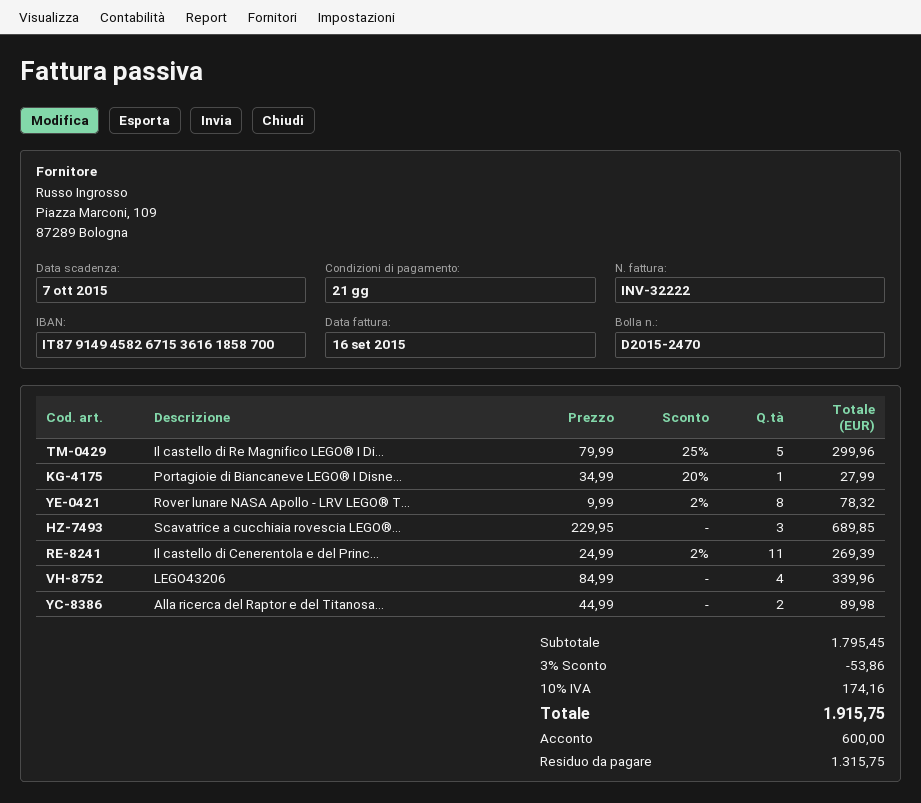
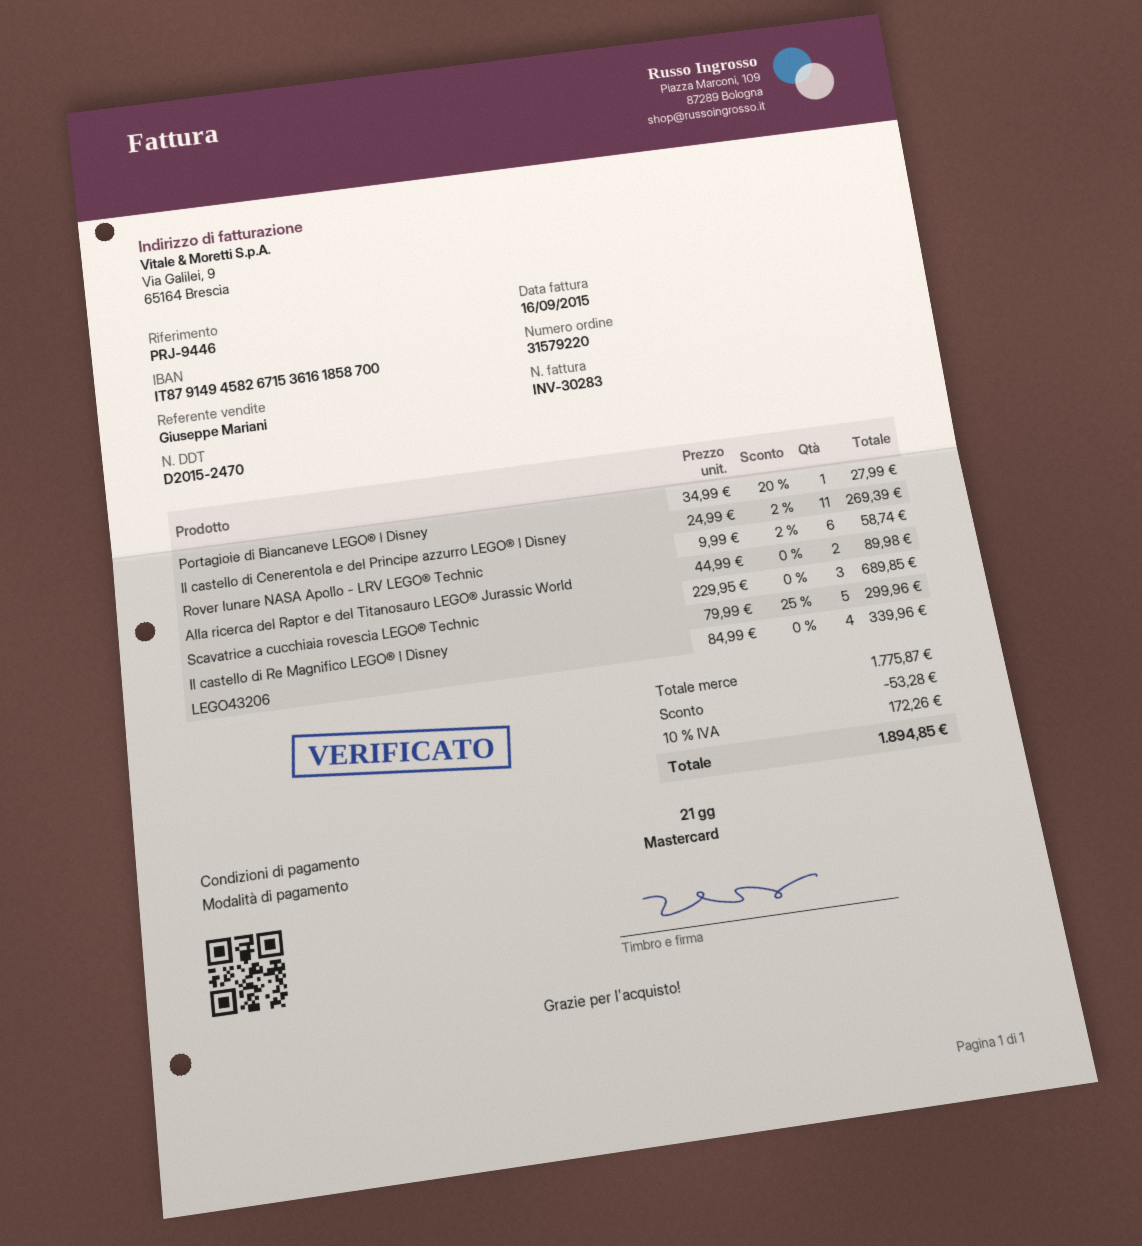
invoice number: INV-32222 -> INV-30283
Rover lunare NASA Apollo - LRV LEGO® T...: 8 x 9.99 - 2% = 78.32 -> 6 x 9.99 - 2% = 58.74
subtotal: 1795.45 -> 1775.87
discount: 53.86 -> 53.28
tax: 10% = 174.16 -> 10% = 172.26
total: 1915.75 -> 1894.85

